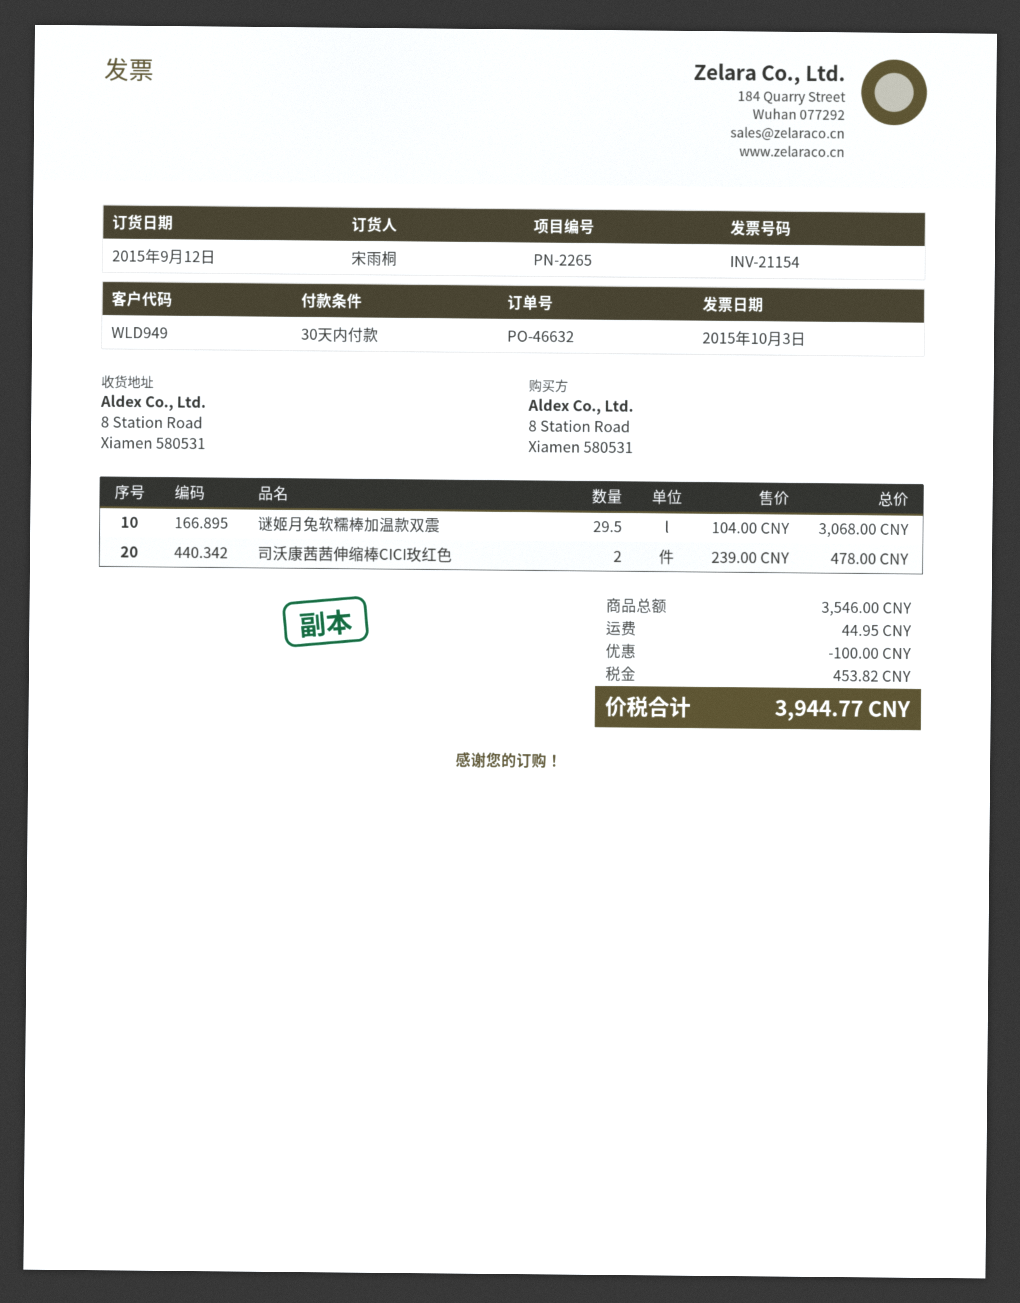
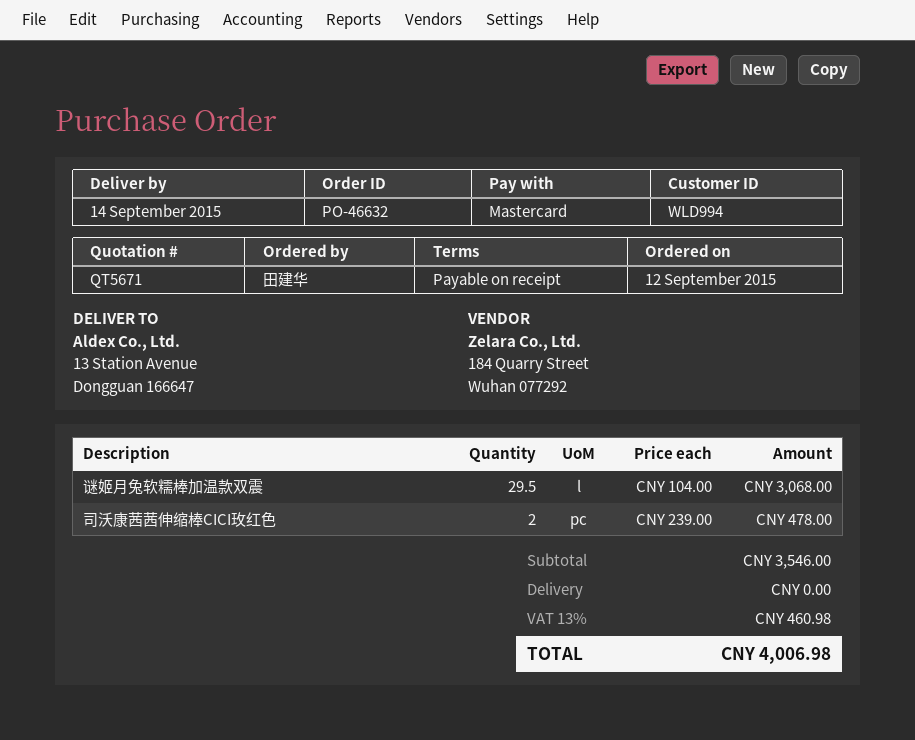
payment terms: 30 days -> on receipt
customer number: WLD949 -> WLD994
ordered by: 宋雨桐 -> 田建华
ship to: 8 Station Road, Xiamen 580531 -> 13 Station Avenue, Dongguan 166647
discount: 100.00 -> none
shipping: 44.95 -> 0.00
tax: 453.82 -> 460.98
total: 3944.77 -> 4006.98

